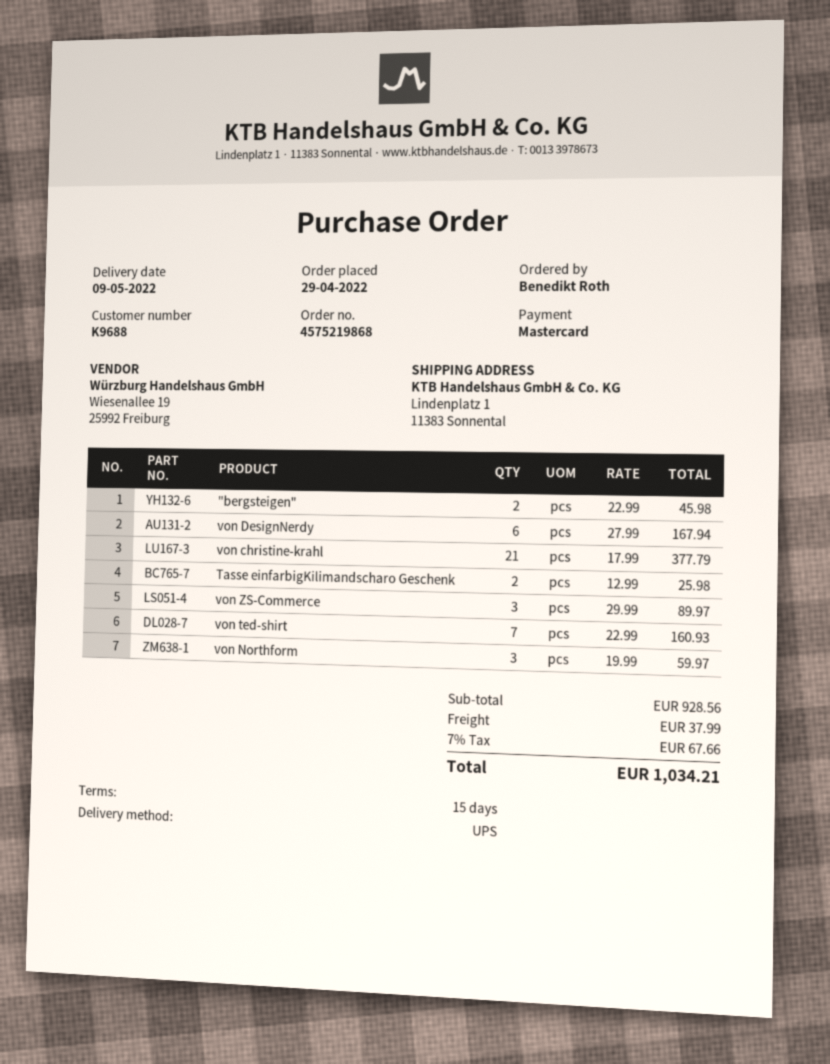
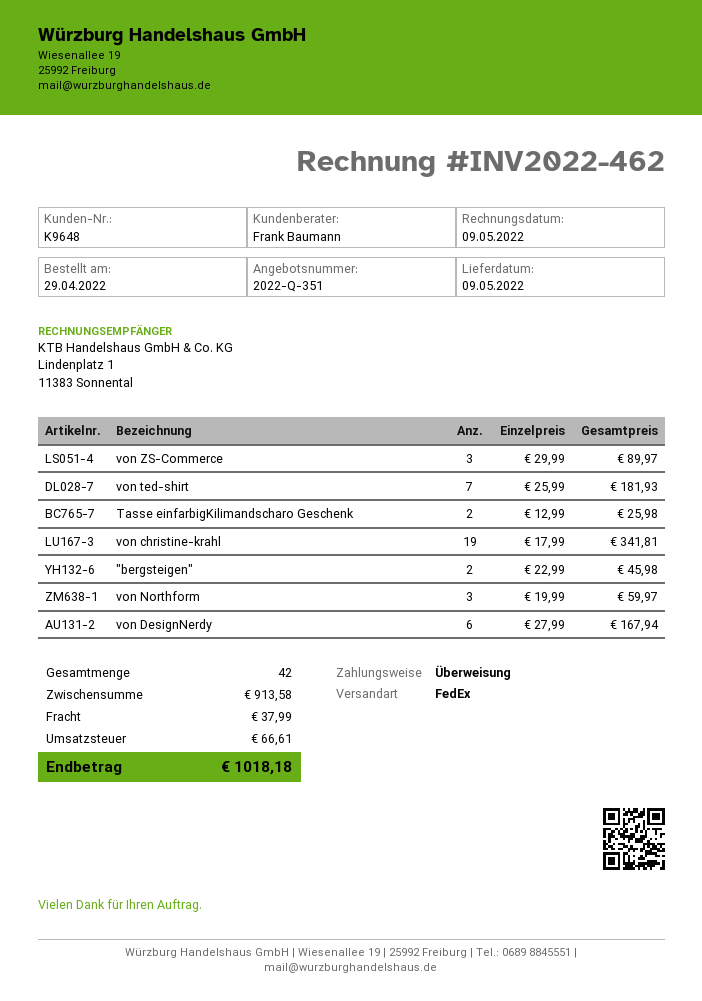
customer number: K9688 -> K9648
payment method: Mastercard -> bank transfer
shipping method: UPS -> FedEx
von christine-krahl: 21 x 17.99 = 377.79 -> 19 x 17.99 = 341.81
von ted-shirt: 7 x 22.99 = 160.93 -> 7 x 25.99 = 181.93
subtotal: 928.56 -> 913.58
tax: 67.66 -> 66.61
total: 1034.21 -> 1018.18

